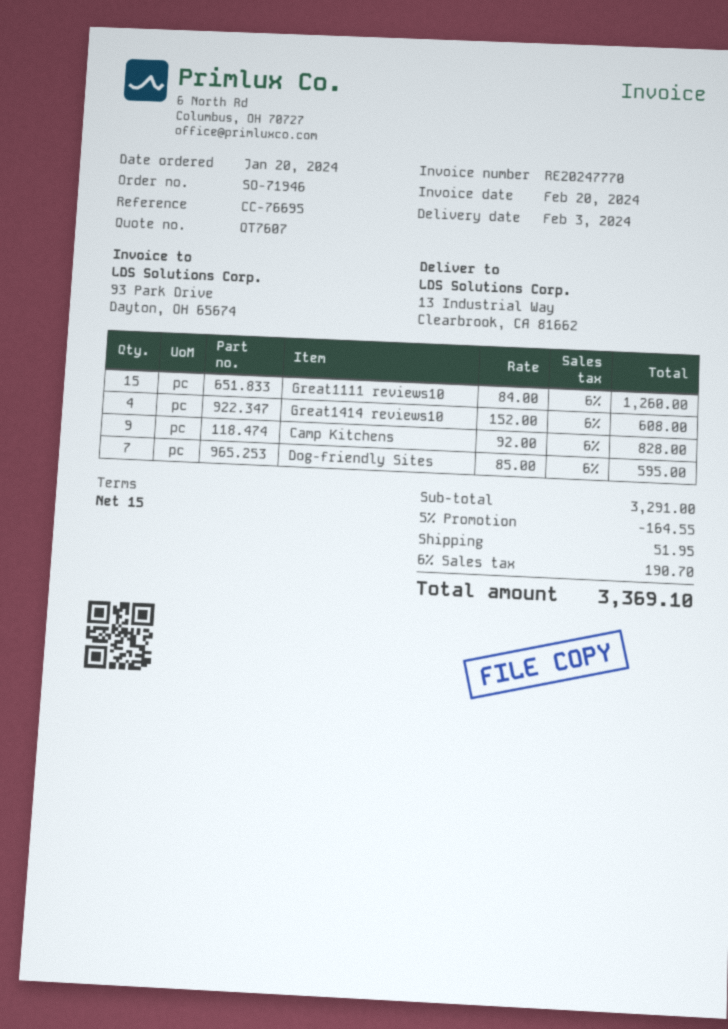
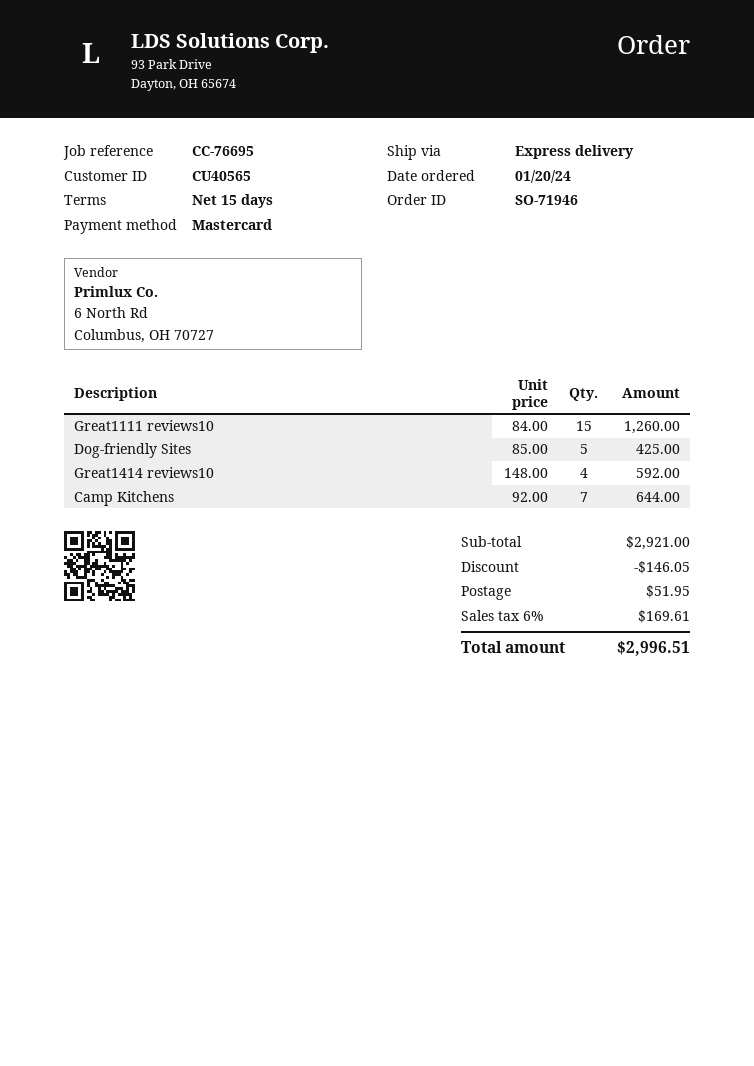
Great1414 reviews10: 4 x 152.00 = 608.00 -> 4 x 148.00 = 592.00
Camp Kitchens: 9 x 92.00 = 828.00 -> 7 x 92.00 = 644.00
Dog-friendly Sites: 7 x 85.00 = 595.00 -> 5 x 85.00 = 425.00
subtotal: 3291.00 -> 2921.00
discount: 164.55 -> 146.05
tax: 6% = 190.70 -> 6% = 169.61
total: 3369.10 -> 2996.51

